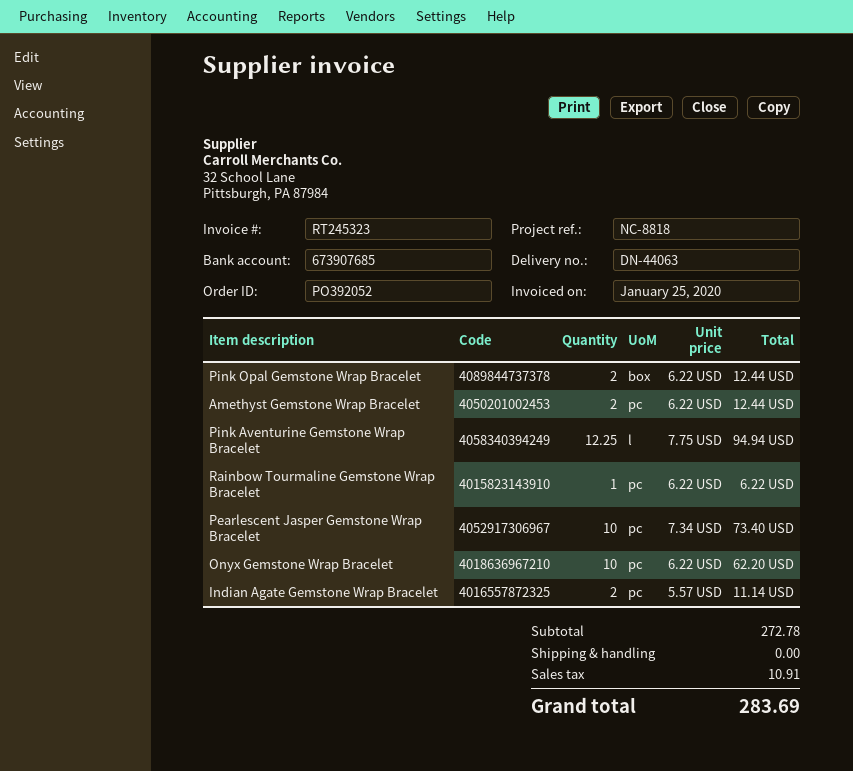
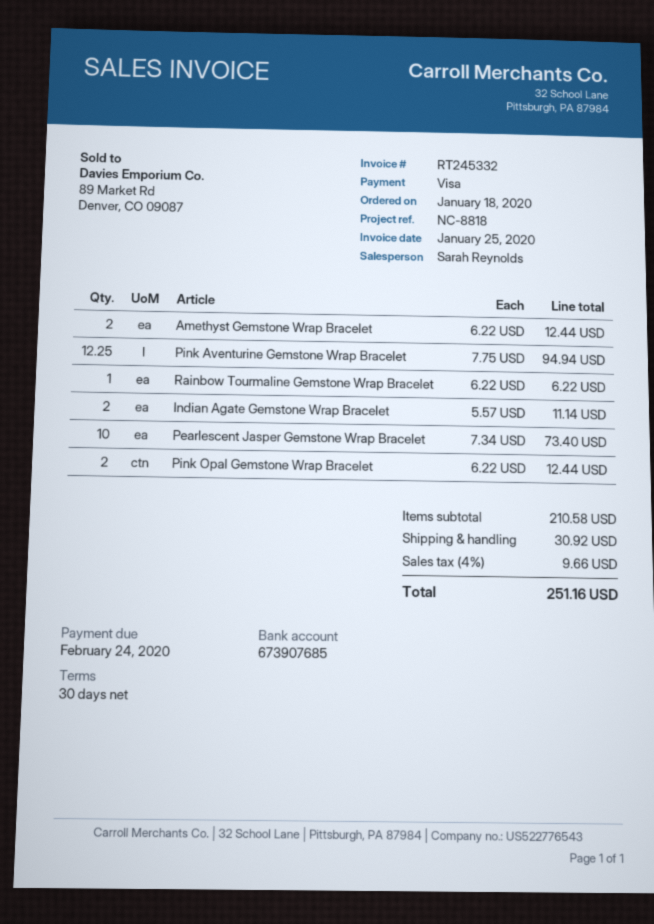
invoice number: RT245323 -> RT245332
Onyx Gemstone Wrap Bracelet: 10 x 6.22 = 62.20 -> none
subtotal: 272.78 -> 210.58
shipping: 0.00 -> 30.92
tax: 10.91 -> 9.66
total: 283.69 -> 251.16

